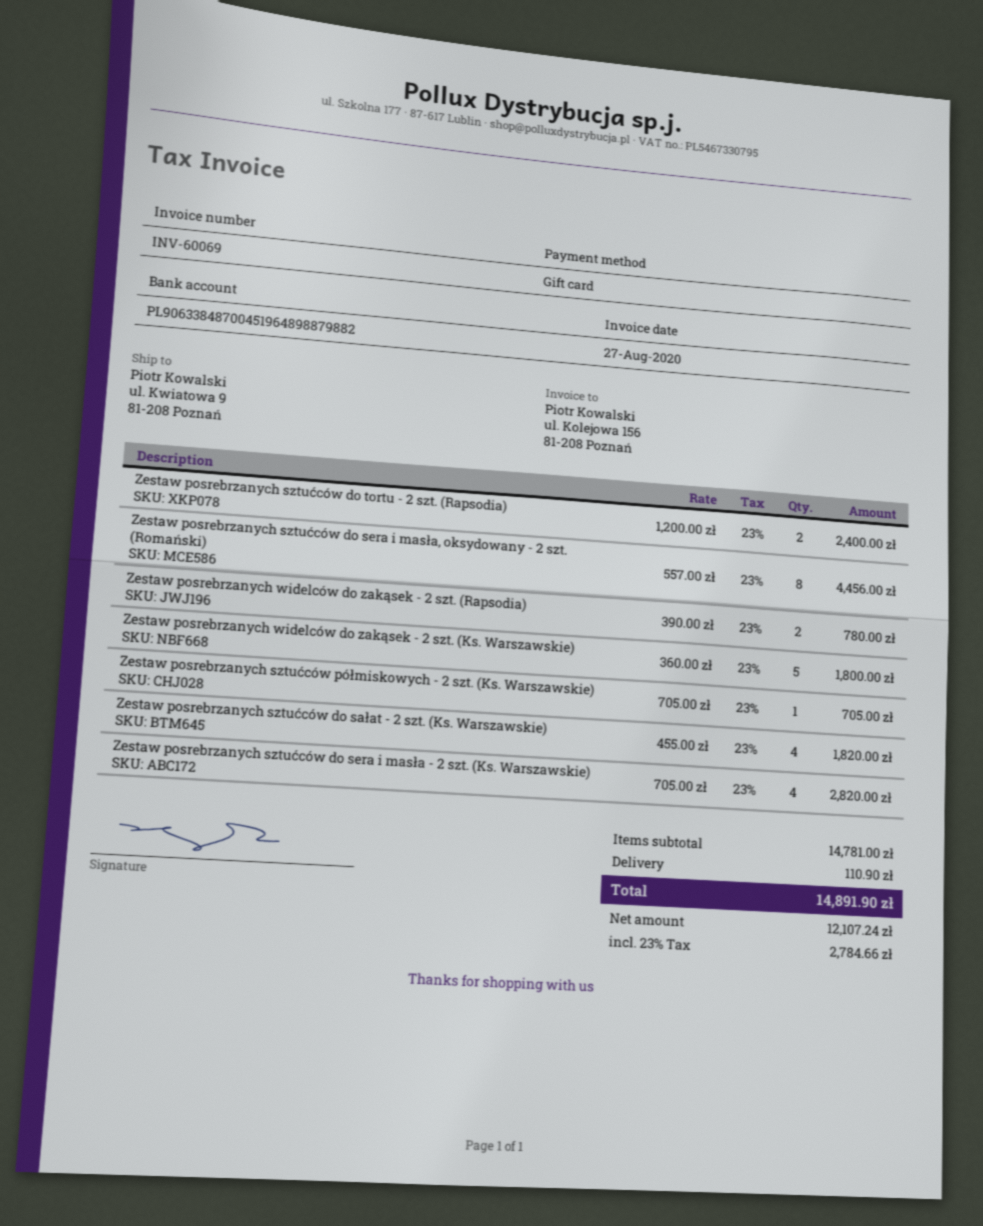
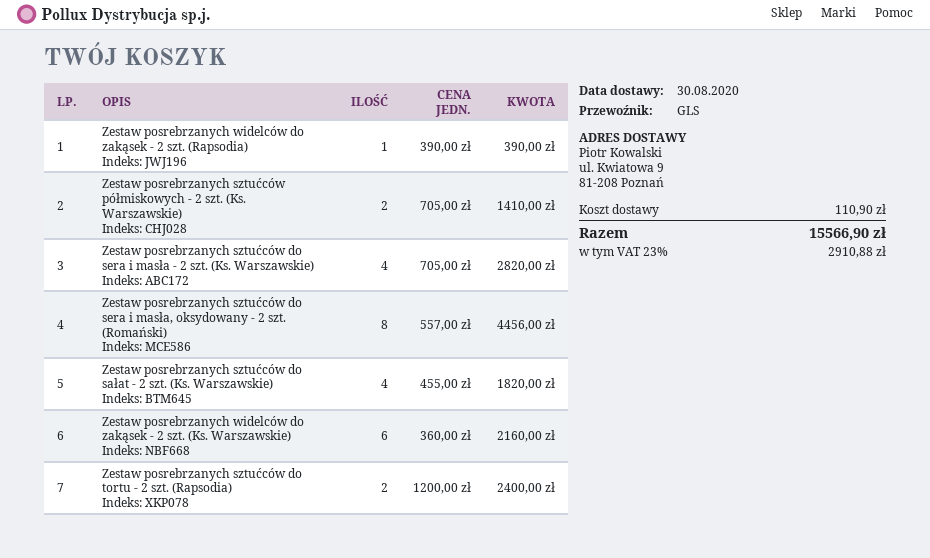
Zestaw posrebrzanych widelców do zakąsek - 2 szt. (Rapsodia): 2 x 390.00 = 780.00 -> 1 x 390.00 = 390.00
Zestaw posrebrzanych widelców do zakąsek - 2 szt. (Ks. Warszawskie): 5 x 360.00 = 1800.00 -> 6 x 360.00 = 2160.00
Zestaw posrebrzanych sztućców półmiskowych - 2 szt. (Ks. Warszawskie): 1 x 705.00 = 705.00 -> 2 x 705.00 = 1410.00
tax: 23% = 2784.66 -> 23% = 2910.88
total: 14891.90 -> 15566.90

